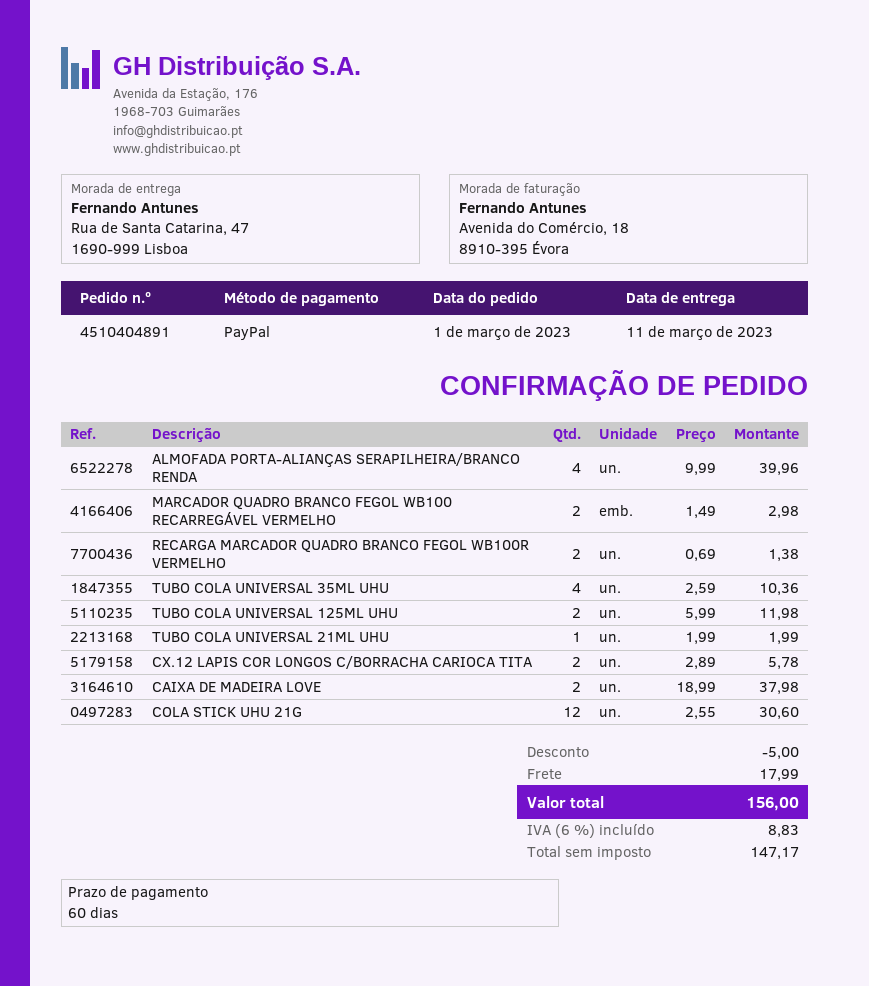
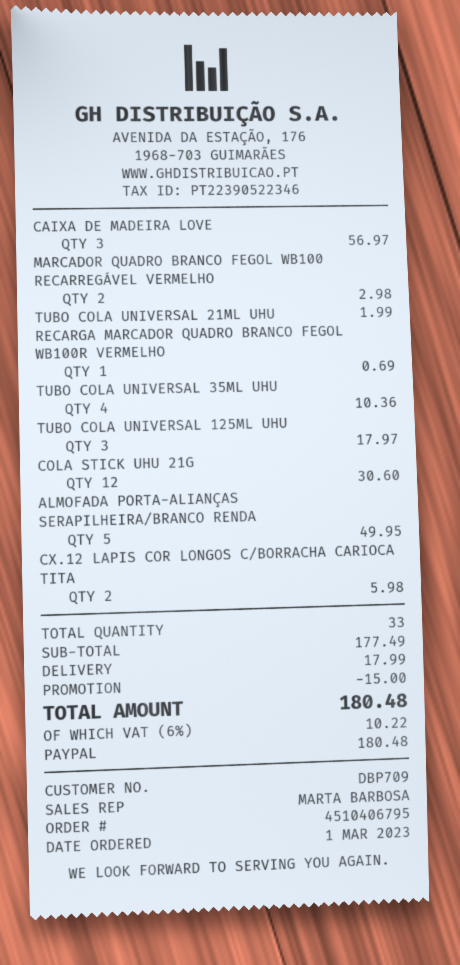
order number: 4510404891 -> 4510406795
ALMOFADA PORTA-ALIANÇAS SERAPILHEIRA/BRANCO RENDA: 4 for 39.96 -> 5 for 49.95
RECARGA MARCADOR QUADRO BRANCO FEGOL WB100R VERMELHO: 2 for 1.38 -> 1 for 0.69
TUBO COLA UNIVERSAL 125ML UHU: 2 for 11.98 -> 3 for 17.97
CX.12 LAPIS COR LONGOS C/BORRACHA CARIOCA TITA: 2 for 5.78 -> 2 for 5.98
CAIXA DE MADEIRA LOVE: 2 for 37.98 -> 3 for 56.97
discount: 5.00 -> 15.00
tax: 6% = 8.83 -> 6% = 10.22
total: 156.00 -> 180.48

